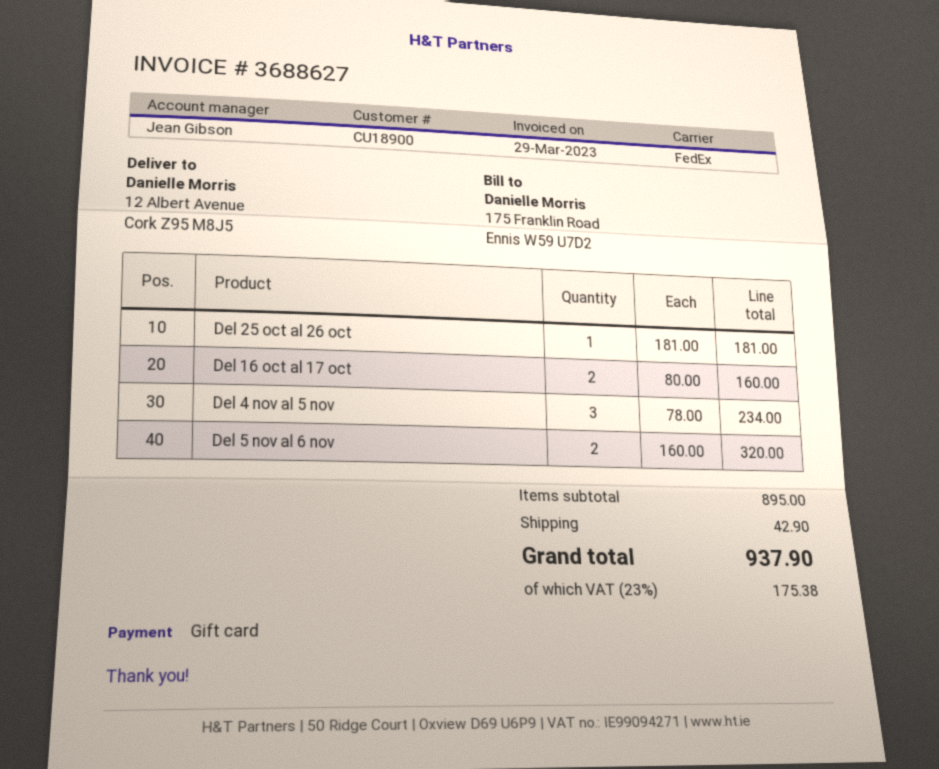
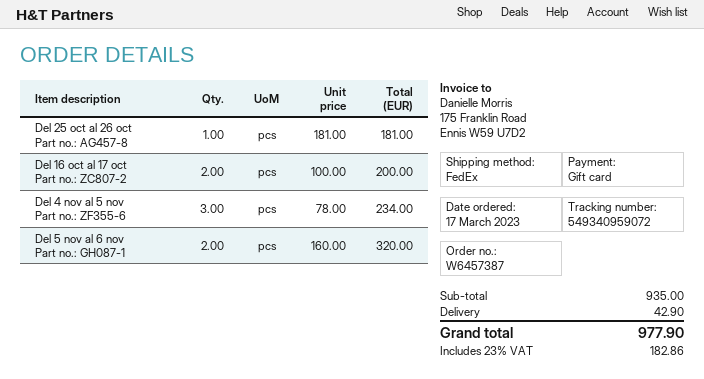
Del 16 oct al 17 oct: 2 x 80.00 = 160.00 -> 2 x 100.00 = 200.00
subtotal: 895.00 -> 935.00
tax: 23% = 175.38 -> 23% = 182.86
total: 937.90 -> 977.90

